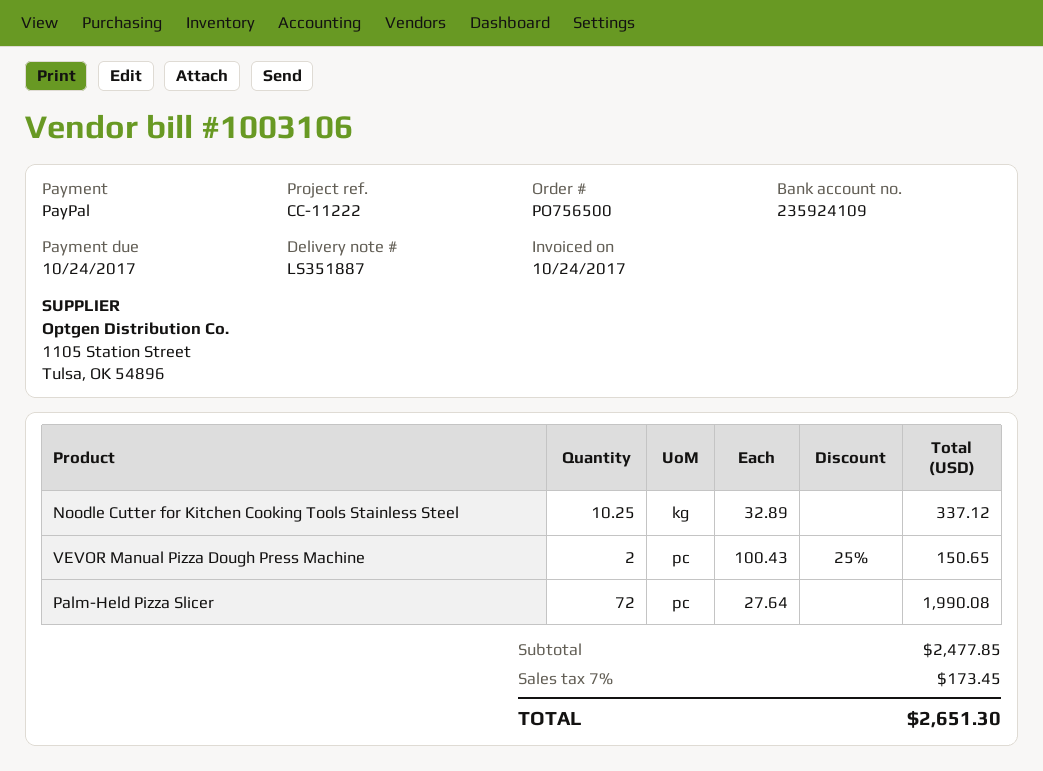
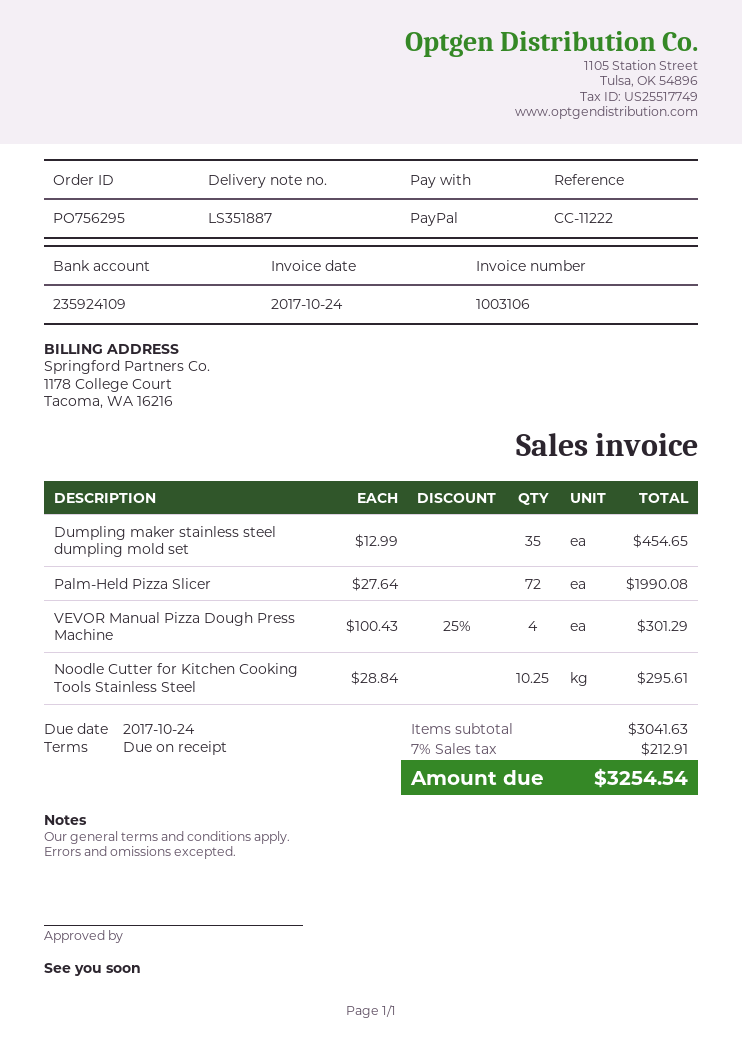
order number: PO756500 -> PO756295
Noodle Cutter for Kitchen Cooking Tools Stainless Steel: 10.25 x 32.89 = 337.12 -> 10.25 x 28.84 = 295.61
VEVOR Manual Pizza Dough Press Machine: 2 x 100.43 - 25% = 150.65 -> 4 x 100.43 - 25% = 301.29
Dumpling maker stainless steel dumpling mold set: none -> 35 x 12.99 = 454.65
subtotal: 2477.85 -> 3041.63
tax: 7% = 173.45 -> 7% = 212.91
total: 2651.30 -> 3254.54

